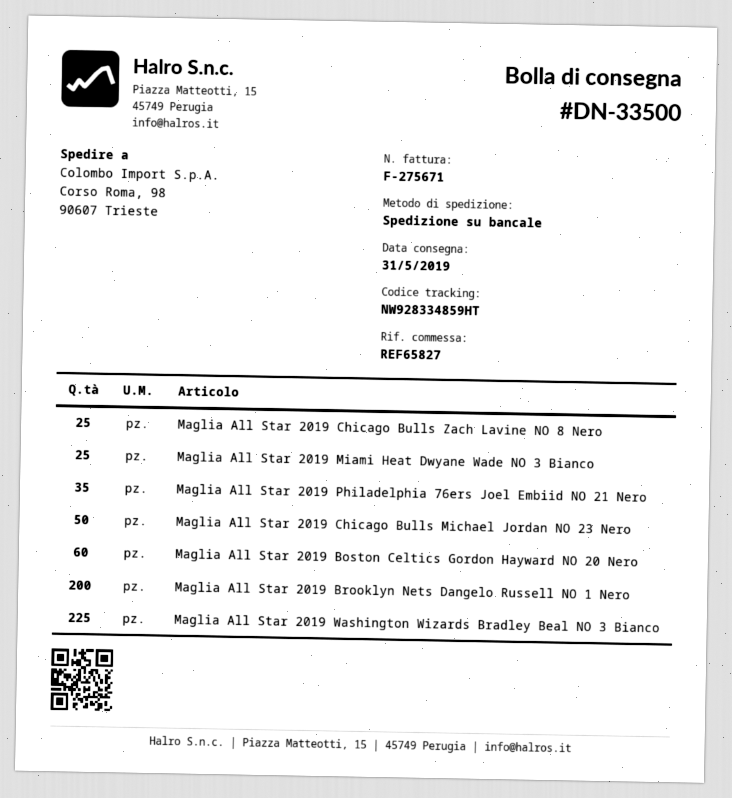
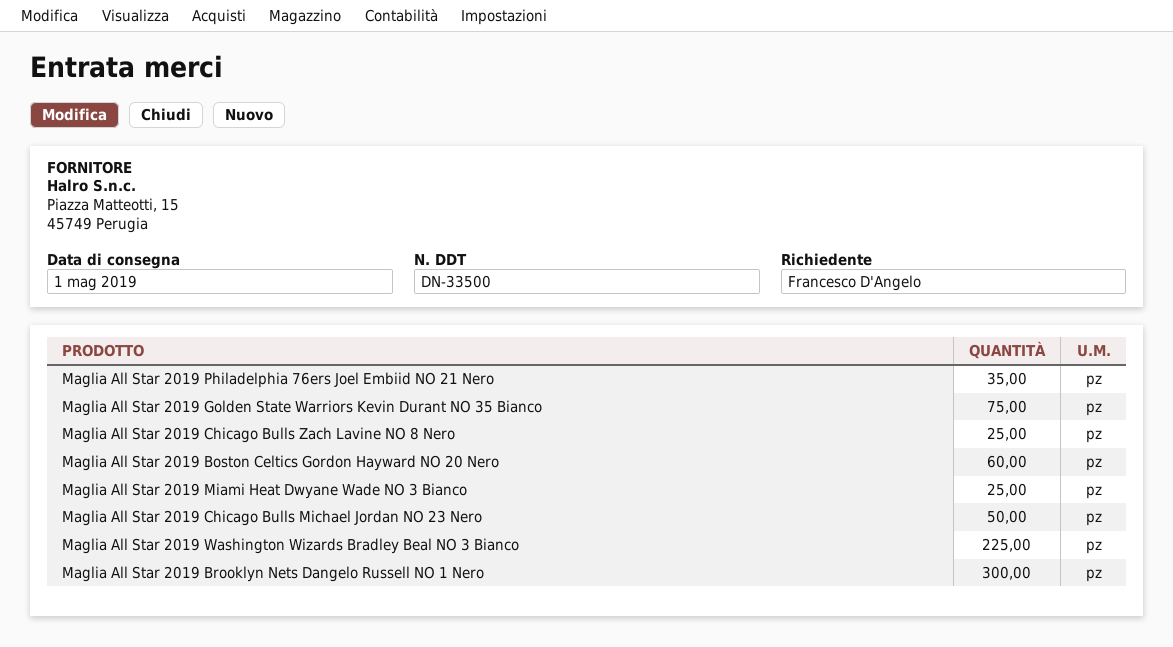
delivery date: 2019-05-31 -> 2019-05-01
Maglia All Star 2019 Brooklyn Nets Dangelo Russell NO 1 Nero: 200 -> 300
Maglia All Star 2019 Golden State Warriors Kevin Durant NO 35 Bianco: none -> 75

